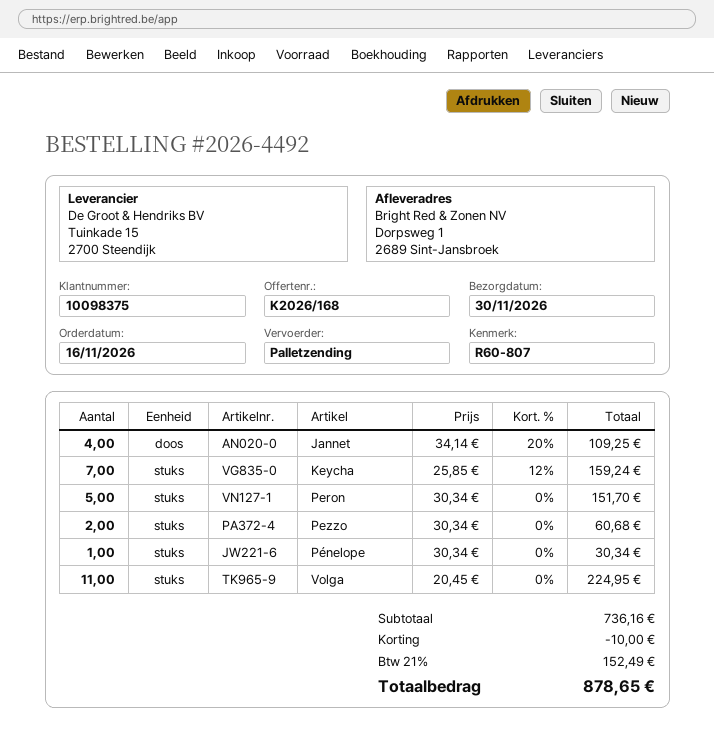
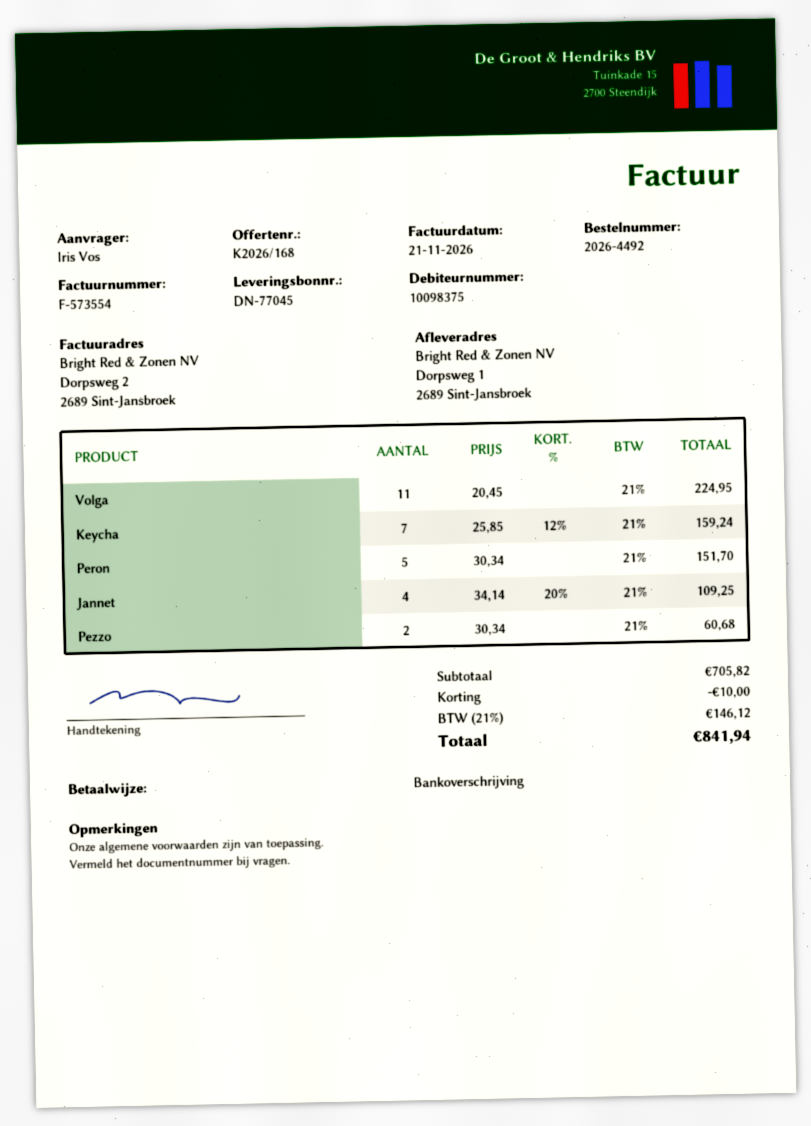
Pénelope: 1 x 30.34 = 30.34 -> none
subtotal: 736.16 -> 705.82
tax: 21% = 152.49 -> 21% = 146.12
total: 878.65 -> 841.94

